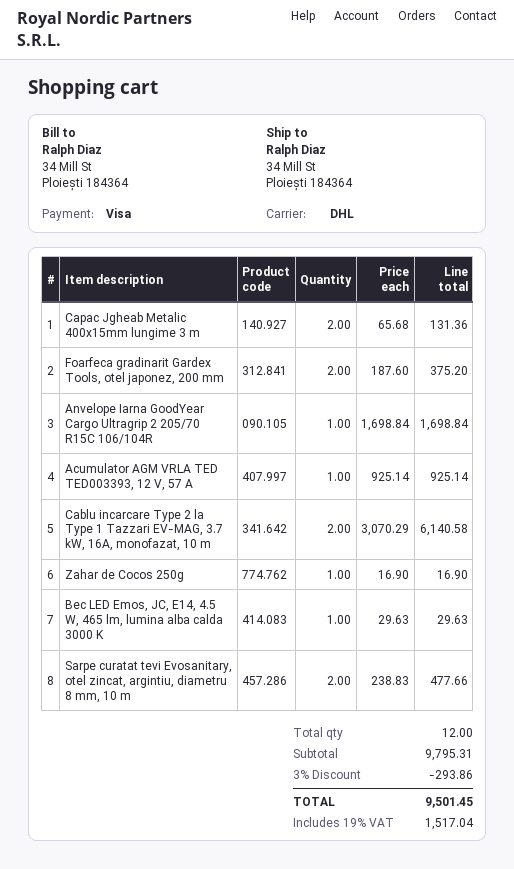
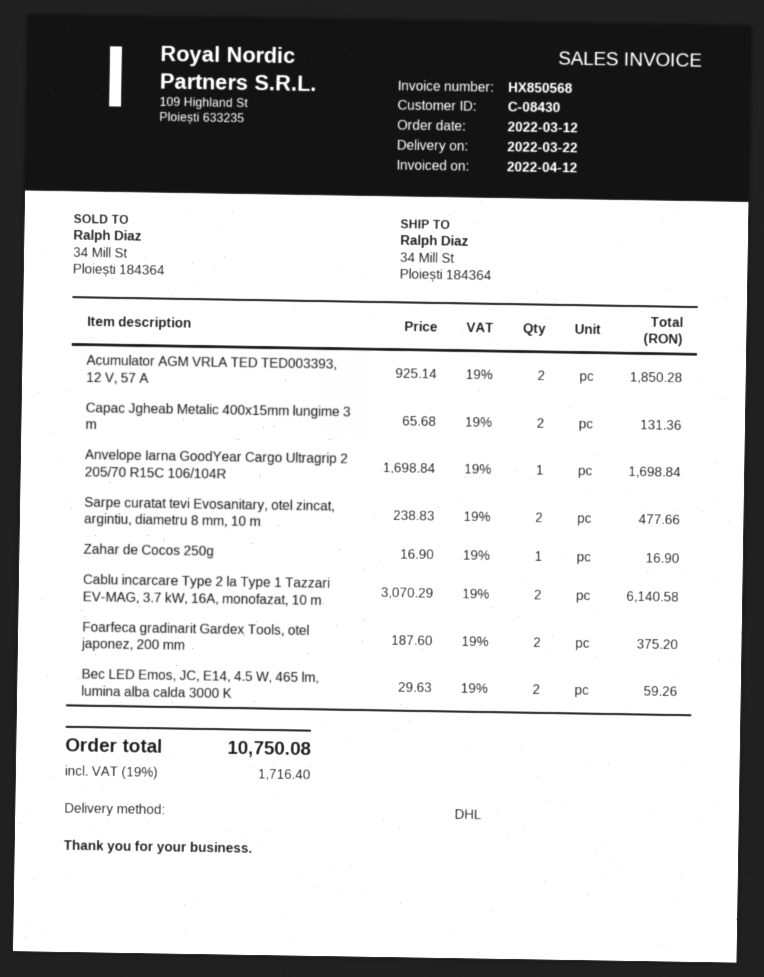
Acumulator AGM VRLA TED TED003393, 12 V, 57 A: 1 x 925.14 = 925.14 -> 2 x 925.14 = 1850.28
Bec LED Emos, JC, E14, 4.5 W, 465 lm, lumina alba calda 3000 K: 1 x 29.63 = 29.63 -> 2 x 29.63 = 59.26
discount: 3% = 293.86 -> none
tax: 19% = 1517.04 -> 19% = 1716.40
total: 9501.45 -> 10750.08

